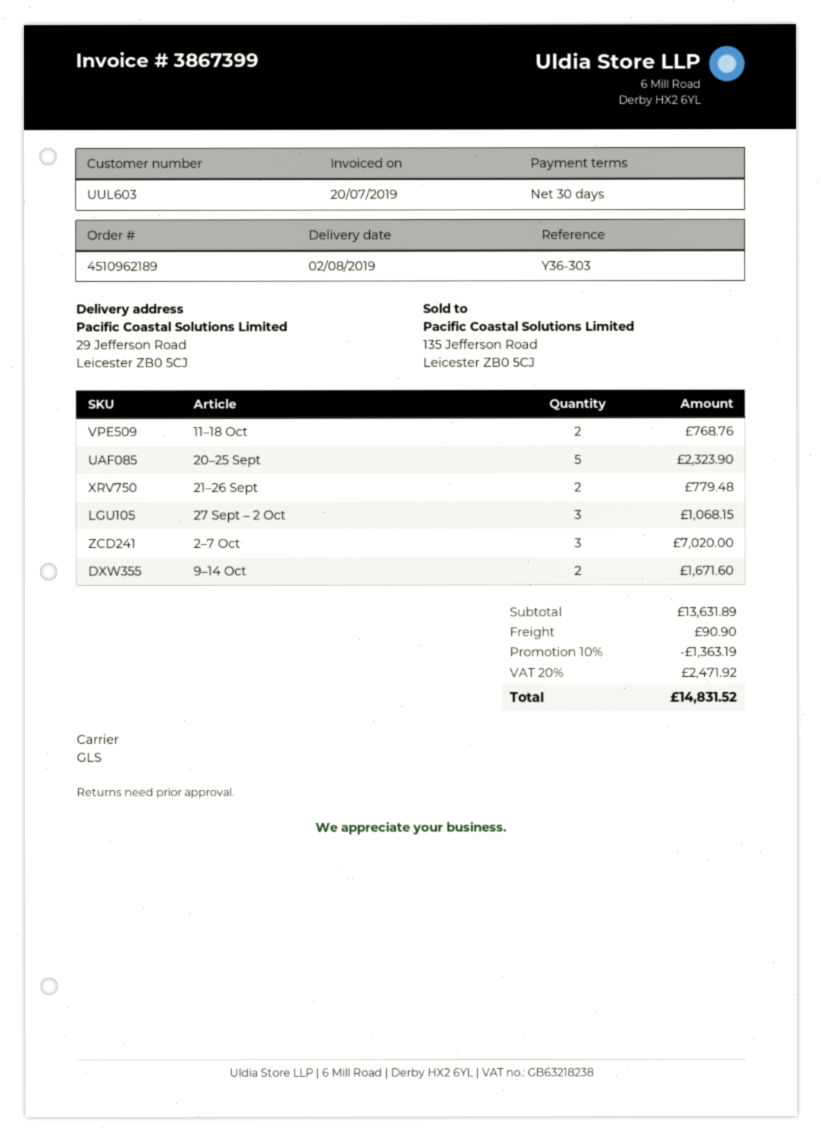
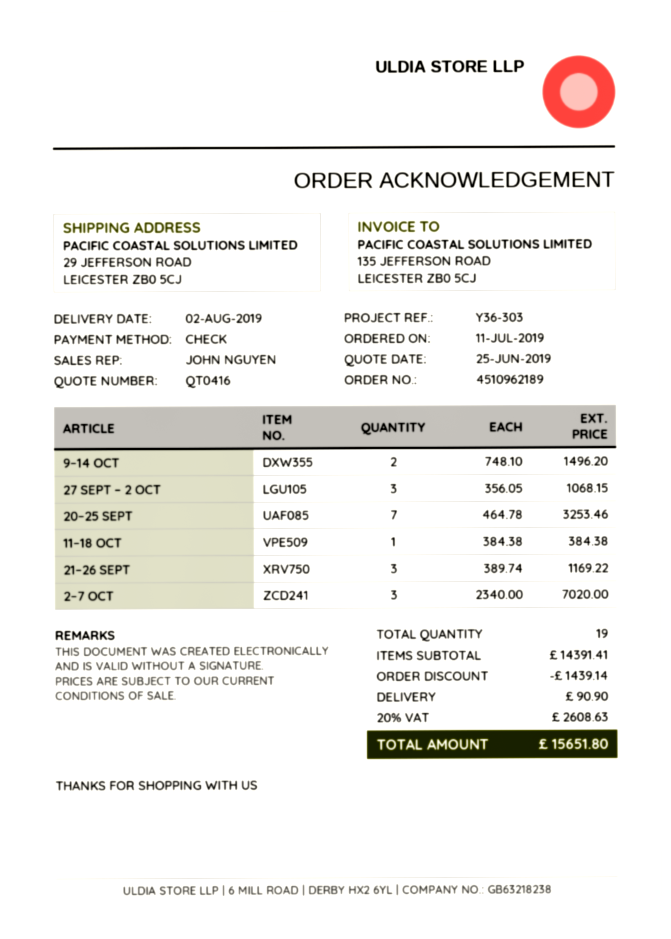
11–18 Oct: 2 for 768.76 -> 1 for 384.38
20–25 Sept: 5 for 2323.90 -> 7 for 3253.46
21–26 Sept: 2 for 779.48 -> 3 for 1169.22
9–14 Oct: 2 for 1671.60 -> 2 for 1496.20
subtotal: 13631.89 -> 14391.41
discount: 1363.19 -> 1439.14
tax: 20% = 2471.92 -> 20% = 2608.63
total: 14831.52 -> 15651.80

